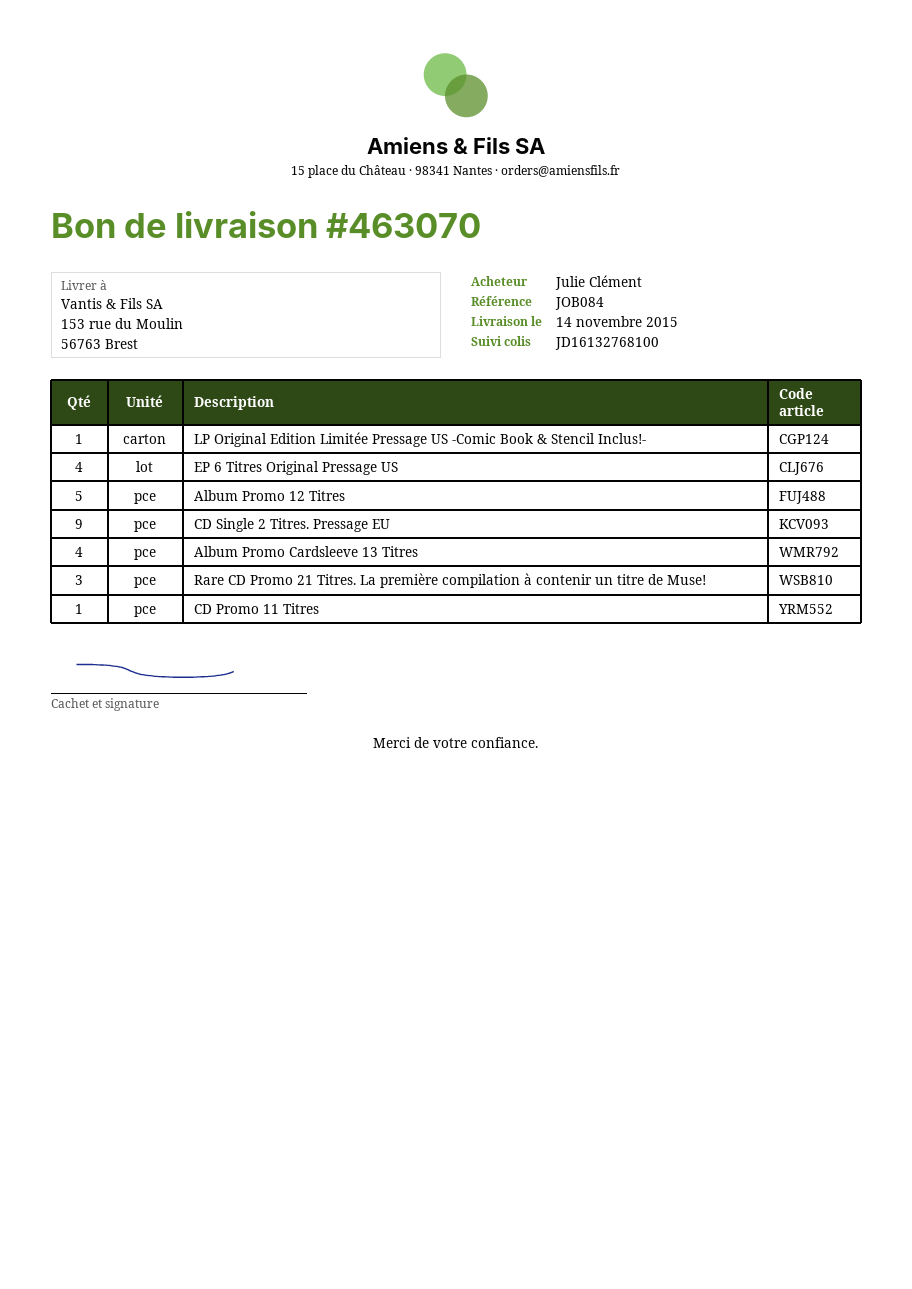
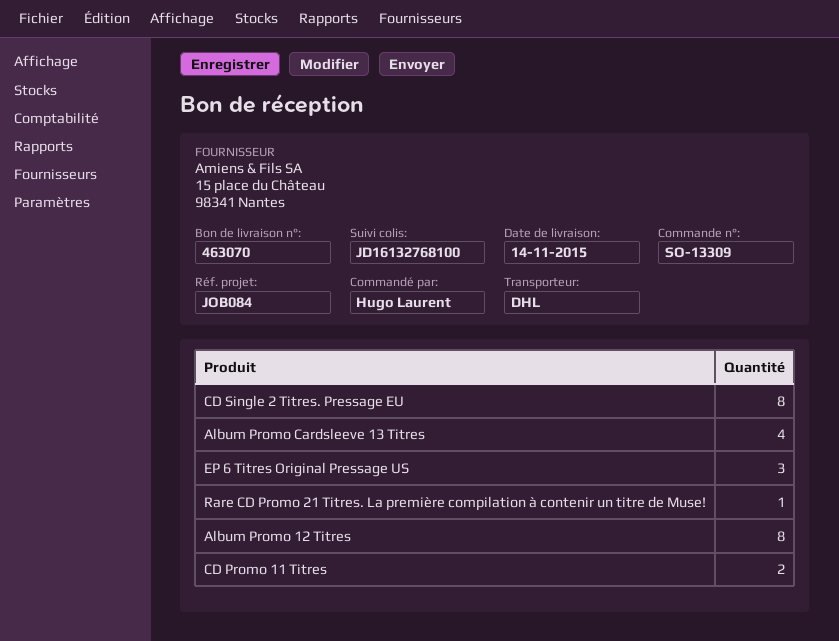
ordered by: Julie Clément -> Hugo Laurent
LP Original Edition Limitée Pressage US -Comic Book & Stencil Inclus!-: 1 -> none
EP 6 Titres Original Pressage US: 4 -> 3
Album Promo 12 Titres: 5 -> 8
CD Single 2 Titres. Pressage EU: 9 -> 8
Rare CD Promo 21 Titres. La première compilation à contenir un titre de Muse!: 3 -> 1
CD Promo 11 Titres: 1 -> 2

